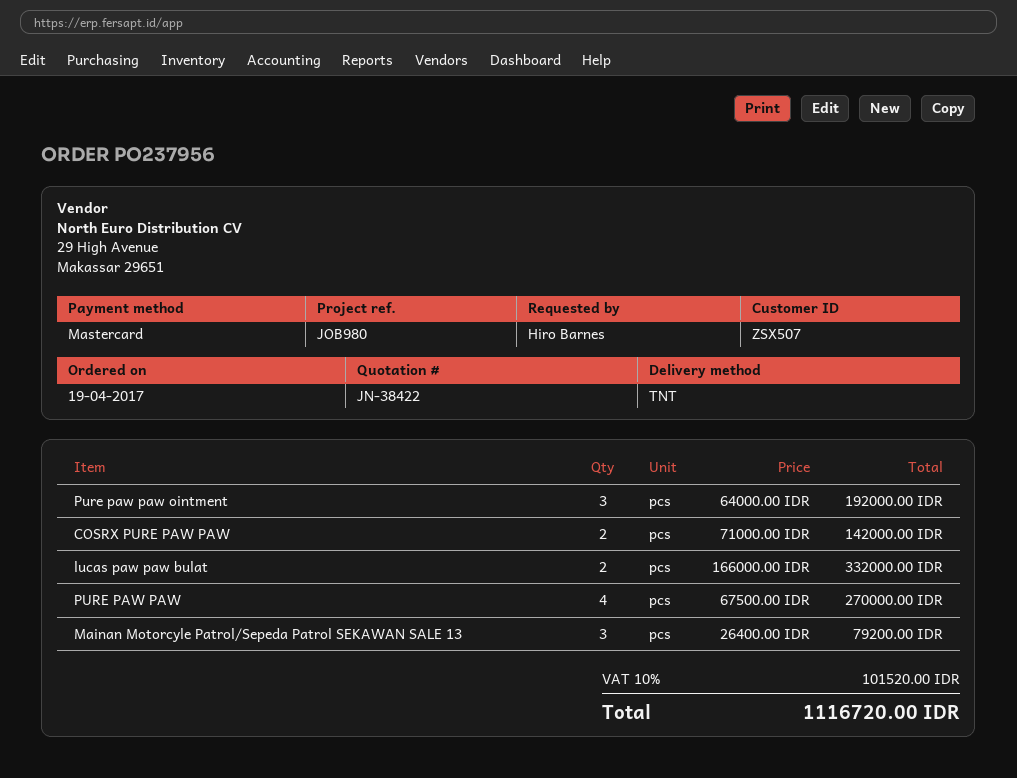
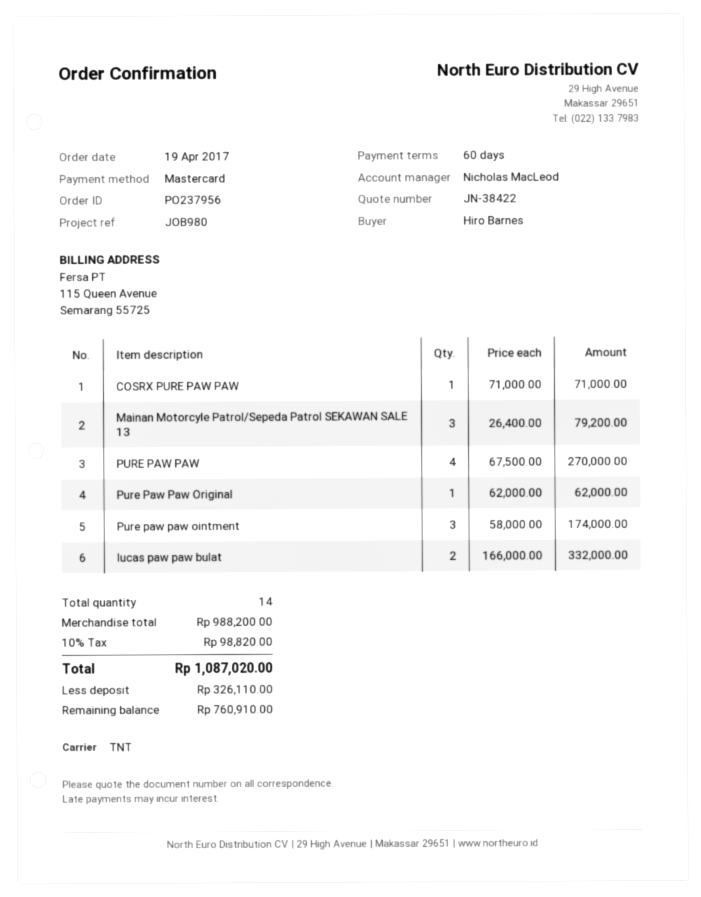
Pure paw paw ointment: 3 x 64000.00 = 192000.00 -> 3 x 58000.00 = 174000.00
COSRX PURE PAW PAW: 2 x 71000.00 = 142000.00 -> 1 x 71000.00 = 71000.00
Pure Paw Paw Original: none -> 1 x 62000.00 = 62000.00
tax: 10% = 101520.00 -> 10% = 98820.00
total: 1116720.00 -> 1087020.00

